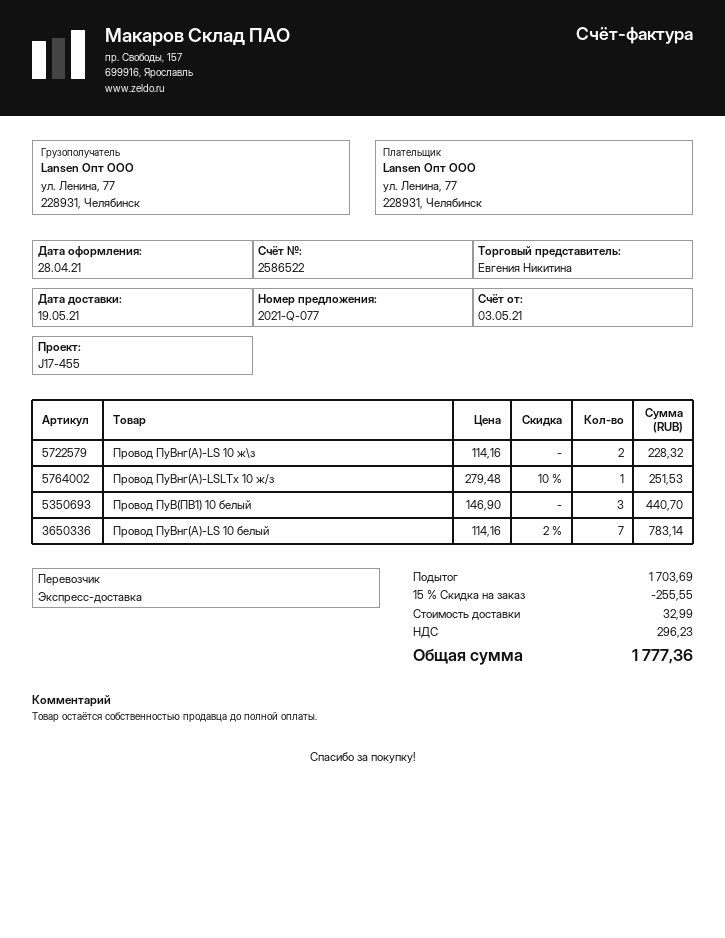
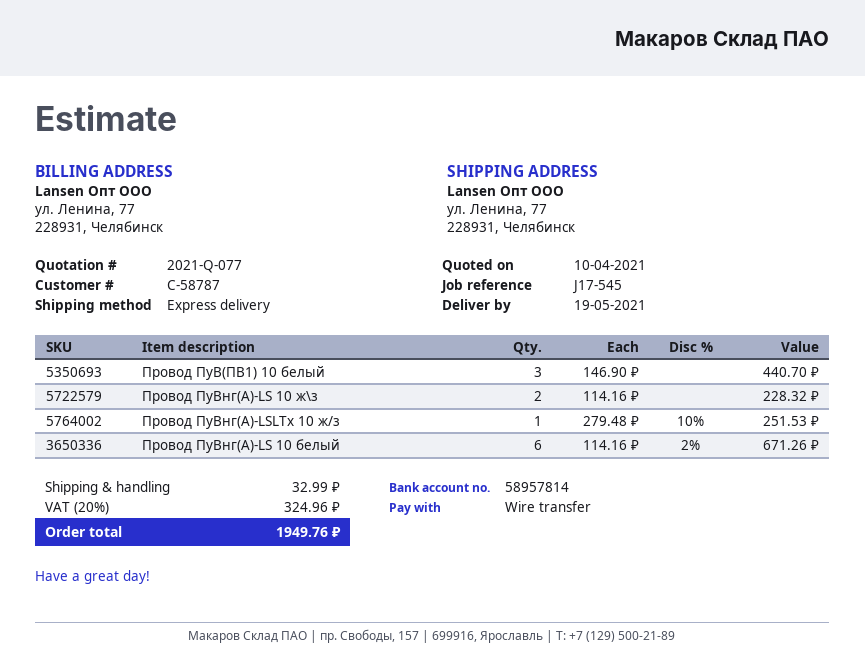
reference: J17-455 -> J17-545
Провод ПуВнг(А)-LS 10 белый: 7 x 114.16 - 2% = 783.14 -> 6 x 114.16 - 2% = 671.26
discount: 15% = 255.55 -> none
tax: 296.23 -> 324.96
total: 1777.36 -> 1949.76

